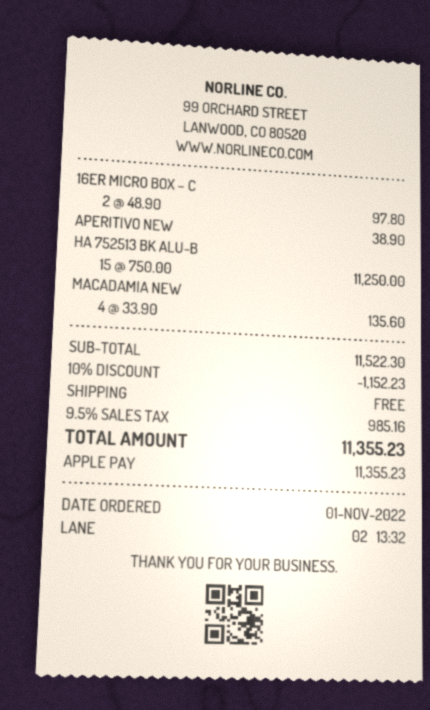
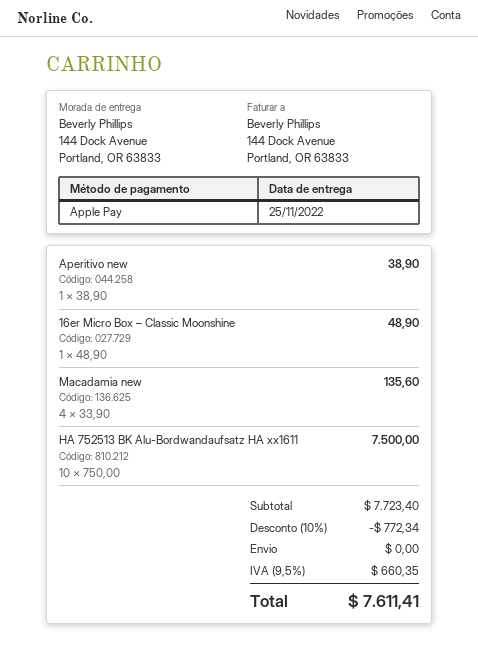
16ER MICRO BOX – C: 2 x 48.90 = 97.80 -> 1 x 48.90 = 48.90
HA 752513 BK ALU-B: 15 x 750.00 = 11250.00 -> 10 x 750.00 = 7500.00
subtotal: 11522.30 -> 7723.40
discount: 10% = 1152.23 -> 10% = 772.34
tax: 9.5% = 985.16 -> 9.5% = 660.35
total: 11355.23 -> 7611.41

